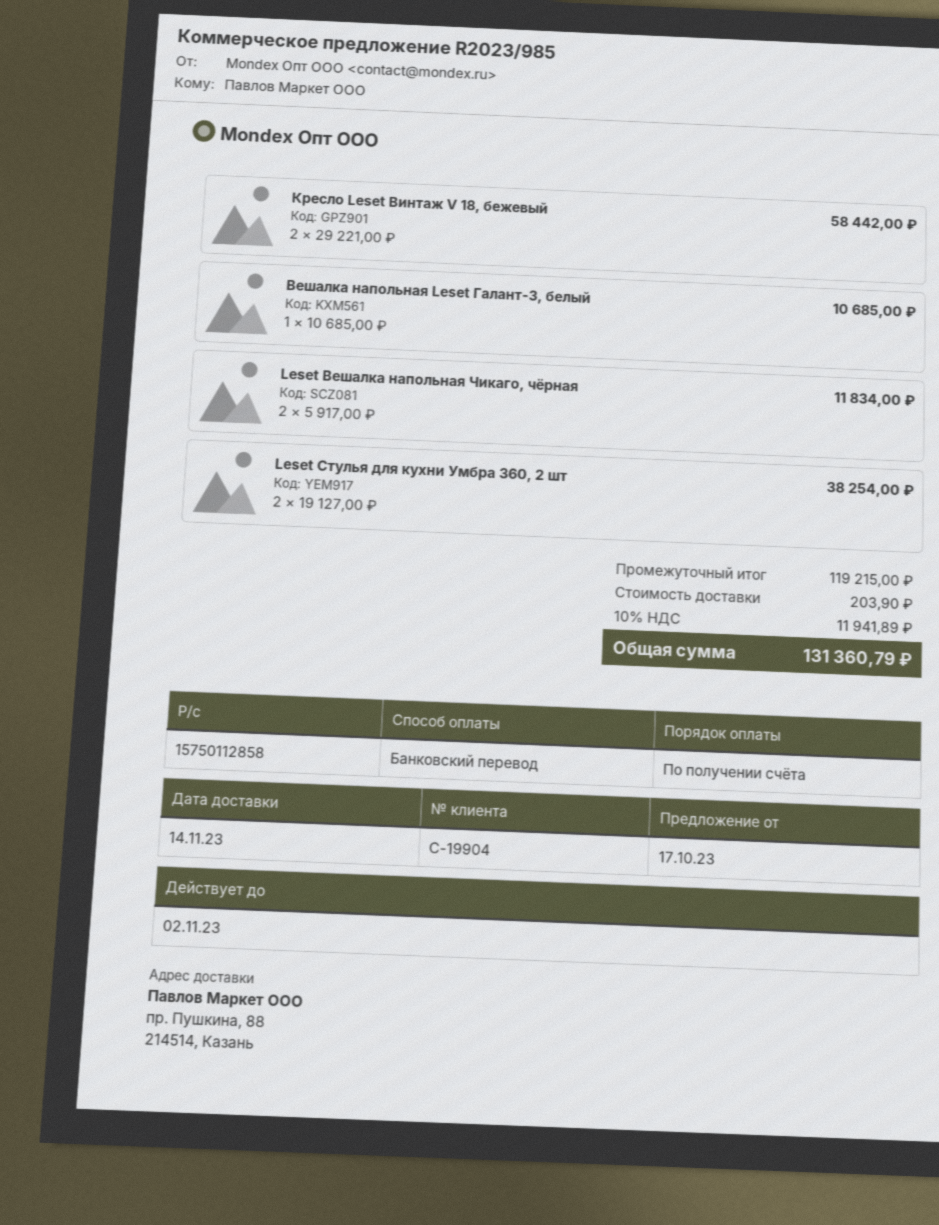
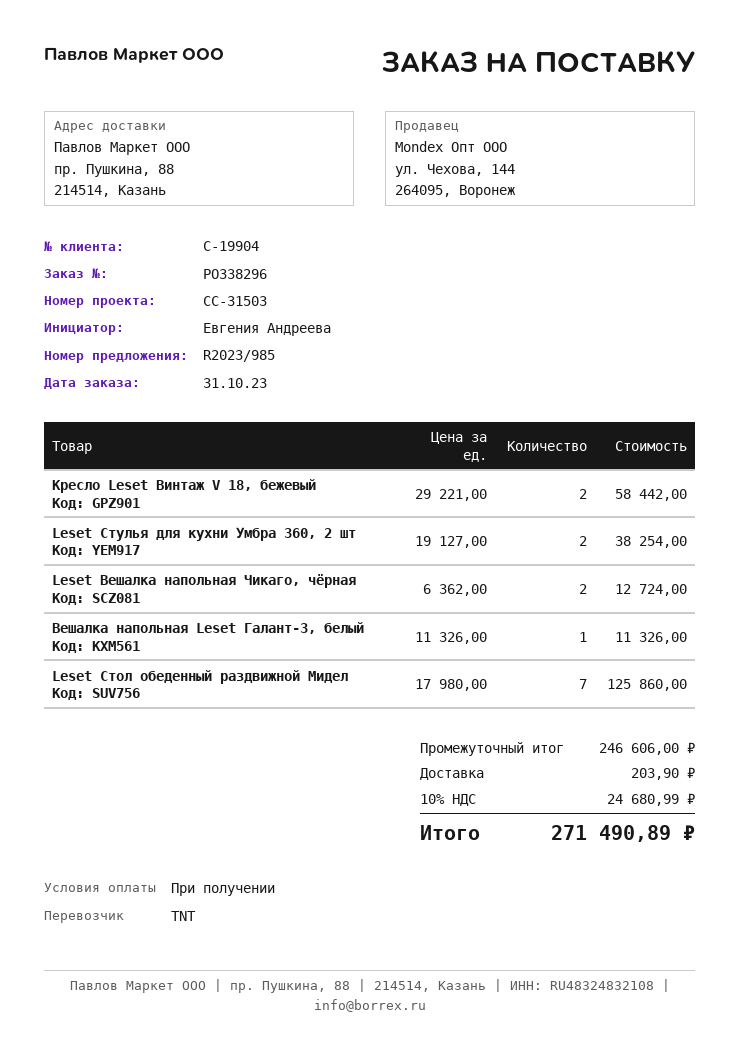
Вешалка напольная Leset Галант-3, белый: 1 x 10685.00 = 10685.00 -> 1 x 11326.00 = 11326.00
Leset Вешалка напольная Чикаго, чёрная: 2 x 5917.00 = 11834.00 -> 2 x 6362.00 = 12724.00
Leset Стол обеденный раздвижной Мидел: none -> 7 x 17980.00 = 125860.00
subtotal: 119215.00 -> 246606.00
tax: 10% = 11941.89 -> 10% = 24680.99
total: 131360.79 -> 271490.89

